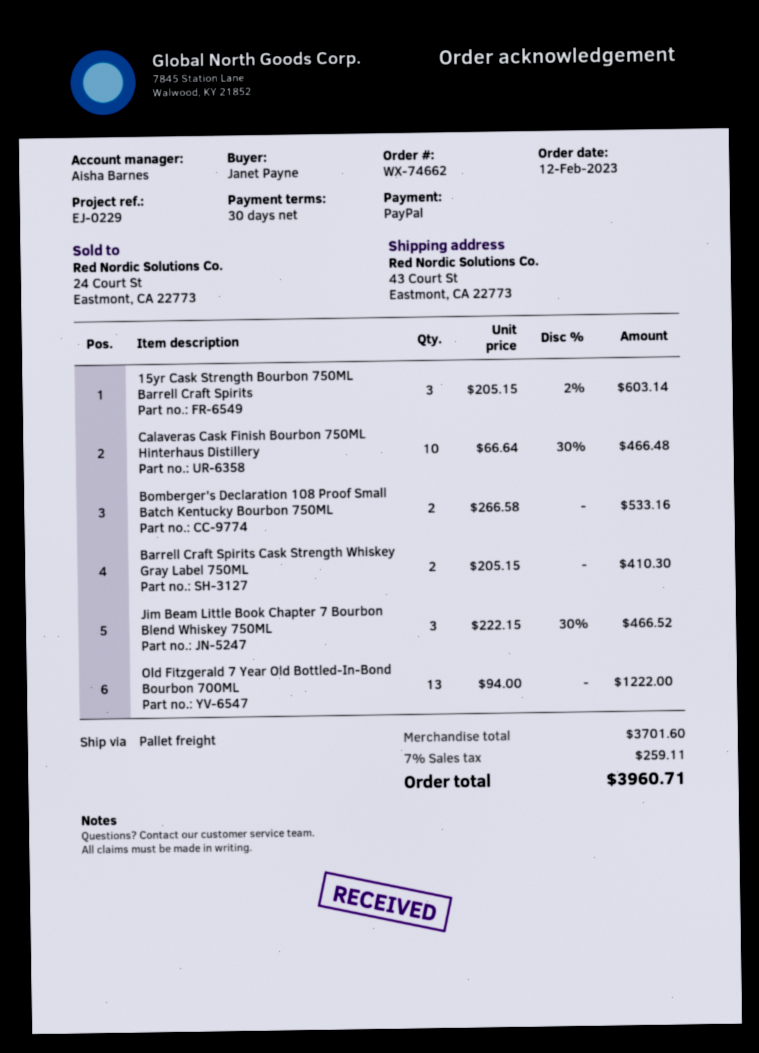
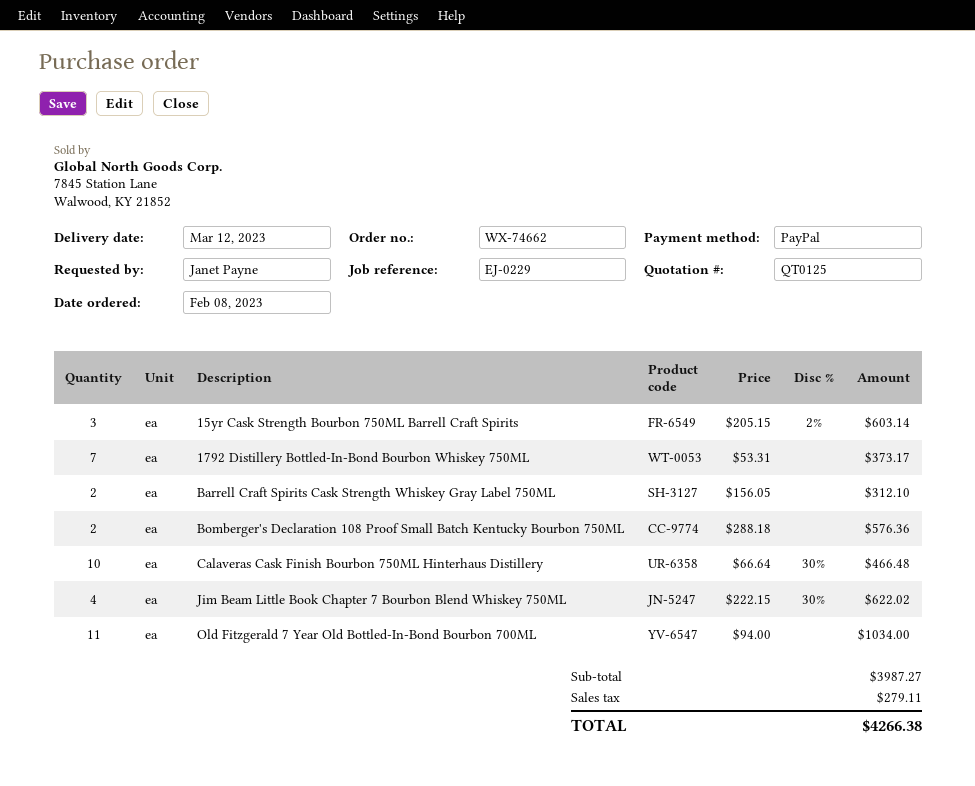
order date: 2023-02-12 -> 2023-02-08
Bomberger's Declaration 108 Proof Small Batch Kentucky Bourbon 750ML: 2 x 266.58 = 533.16 -> 2 x 288.18 = 576.36
Barrell Craft Spirits Cask Strength Whiskey Gray Label 750ML: 2 x 205.15 = 410.30 -> 2 x 156.05 = 312.10
Jim Beam Little Book Chapter 7 Bourbon Blend Whiskey 750ML: 3 x 222.15 - 30% = 466.52 -> 4 x 222.15 - 30% = 622.02
Old Fitzgerald 7 Year Old Bottled-In-Bond Bourbon 700ML: 13 x 94.00 = 1222.00 -> 11 x 94.00 = 1034.00
1792 Distillery Bottled-In-Bond Bourbon Whiskey 750ML: none -> 7 x 53.31 = 373.17
subtotal: 3701.60 -> 3987.27
tax: 259.11 -> 279.11
total: 3960.71 -> 4266.38

